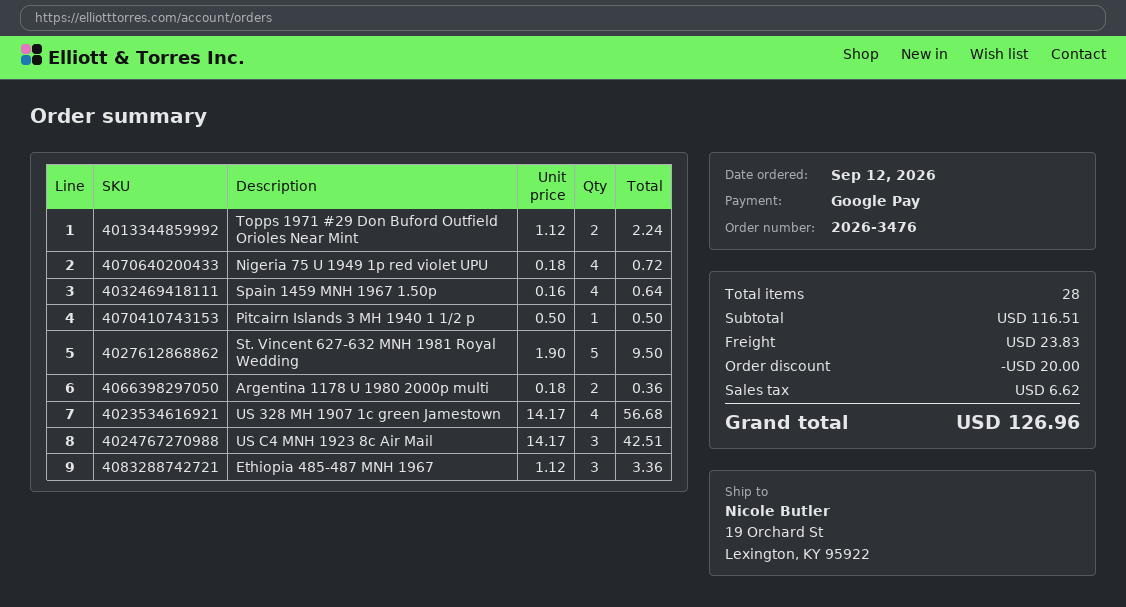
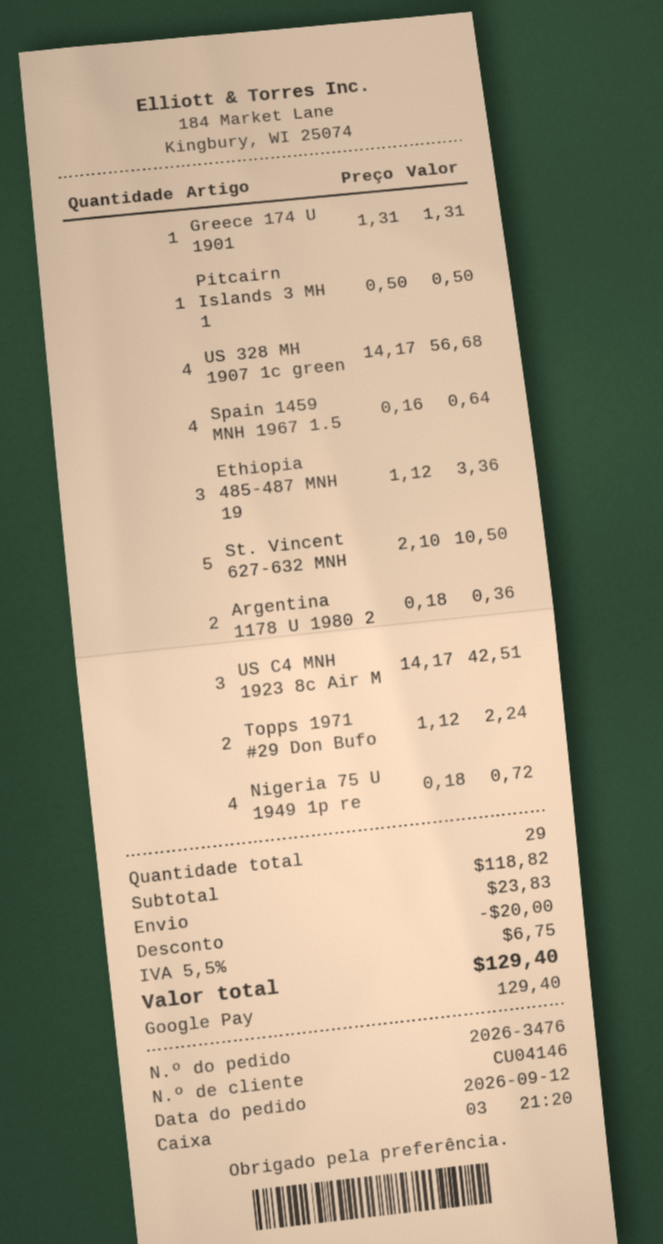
St. Vincent 627-632 MNH 1981 Royal Wedding: 5 x 1.90 = 9.50 -> 5 x 2.10 = 10.50
Greece 174 U 1901: none -> 1 x 1.31 = 1.31
total quantity: 28 -> 29
subtotal: 116.51 -> 118.82
tax: 6.62 -> 6.75
total: 126.96 -> 129.40

